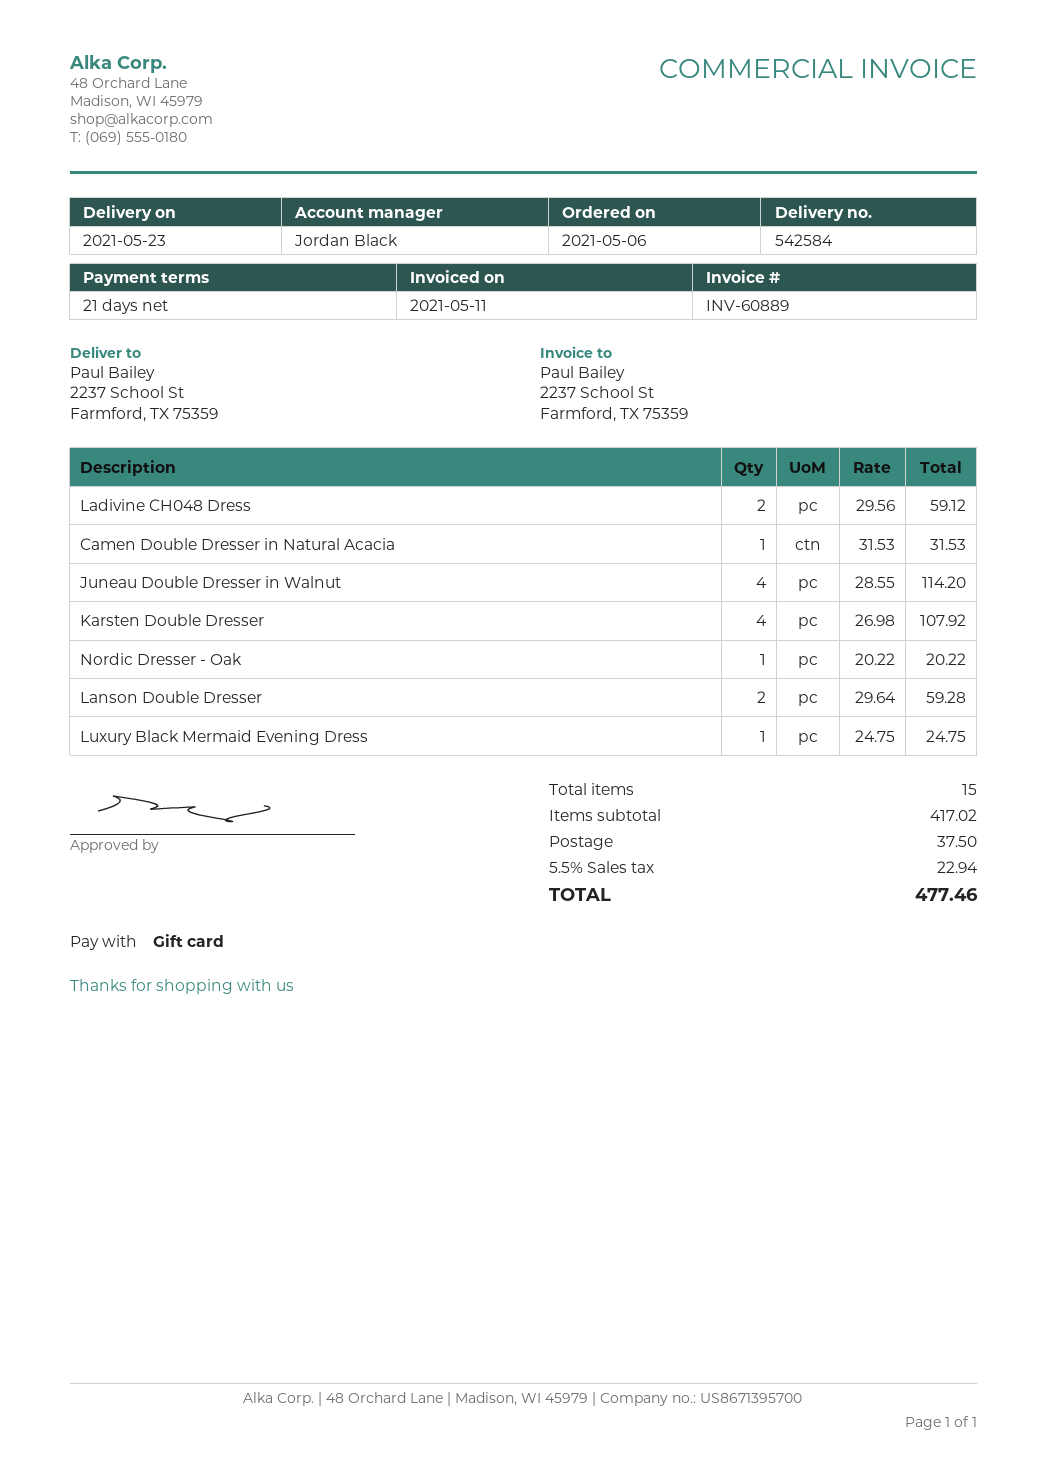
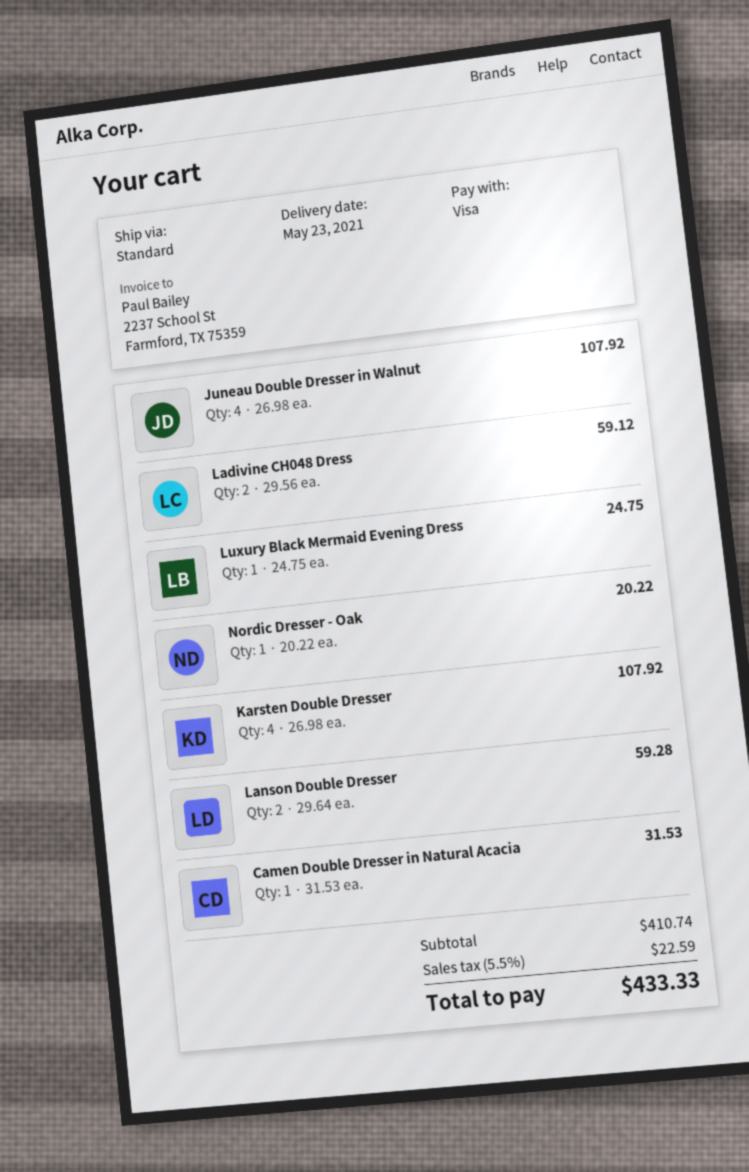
payment method: gift card -> Visa
Juneau Double Dresser in Walnut: 4 x 28.55 = 114.20 -> 4 x 26.98 = 107.92
subtotal: 417.02 -> 410.74
shipping: 37.50 -> none
tax: 5.5% = 22.94 -> 5.5% = 22.59
total: 477.46 -> 433.33

